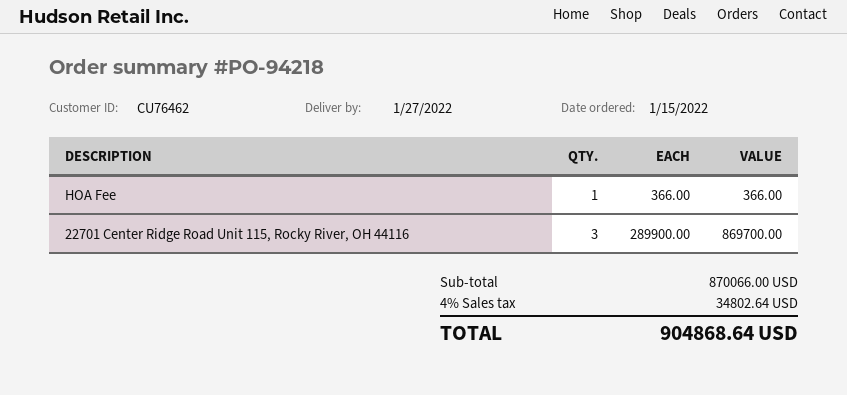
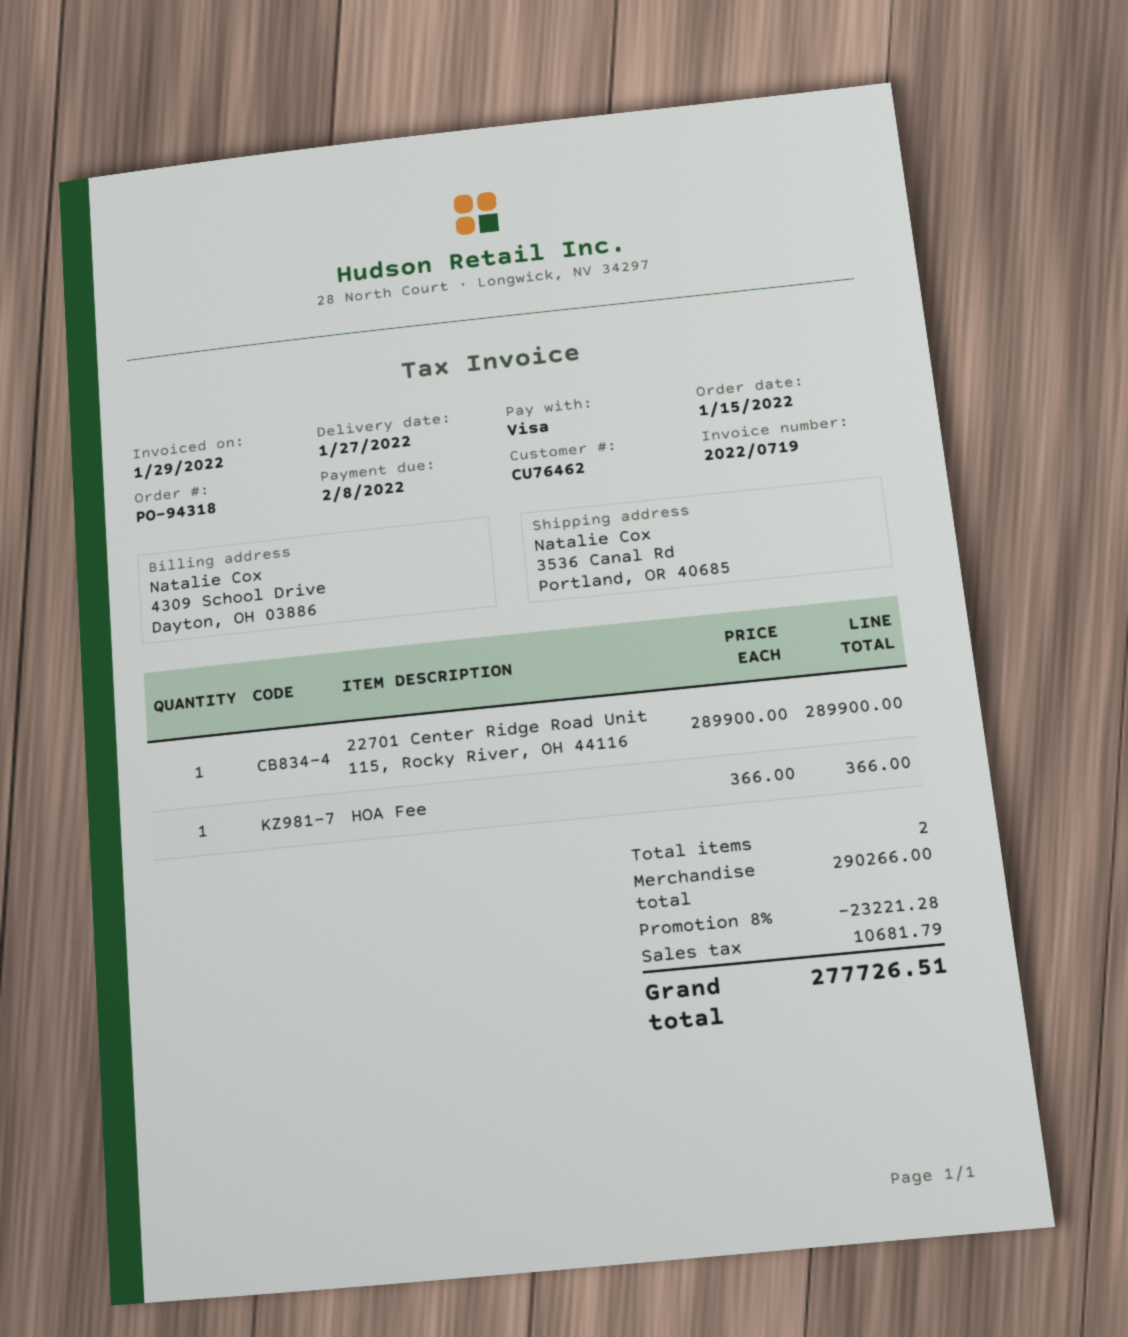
order number: PO-94218 -> PO-94318
22701 Center Ridge Road Unit 115, Rocky River, OH 44116: 3 x 289900.00 = 869700.00 -> 1 x 289900.00 = 289900.00
subtotal: 870066.00 -> 290266.00
discount: none -> 8% = 23221.28
tax: 34802.64 -> 10681.79
total: 904868.64 -> 277726.51

